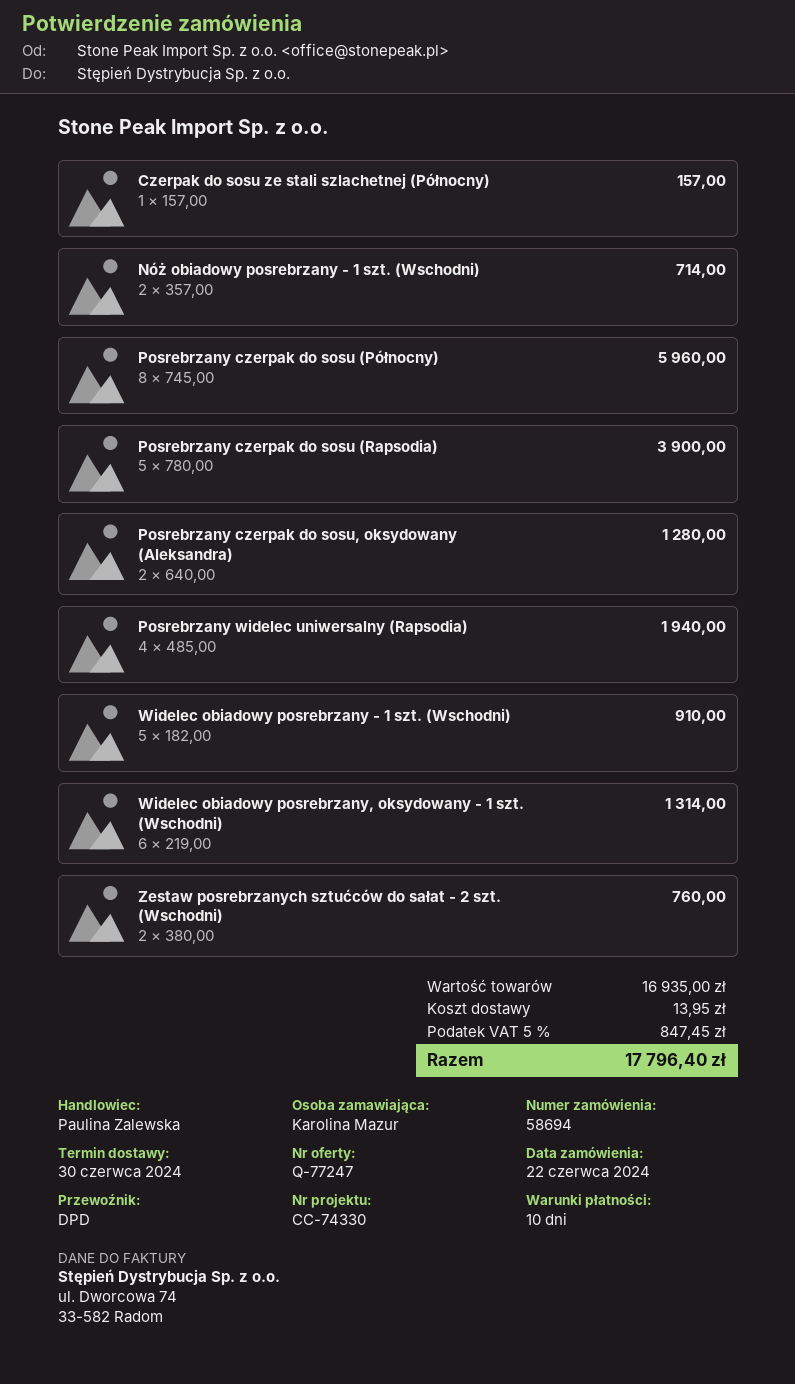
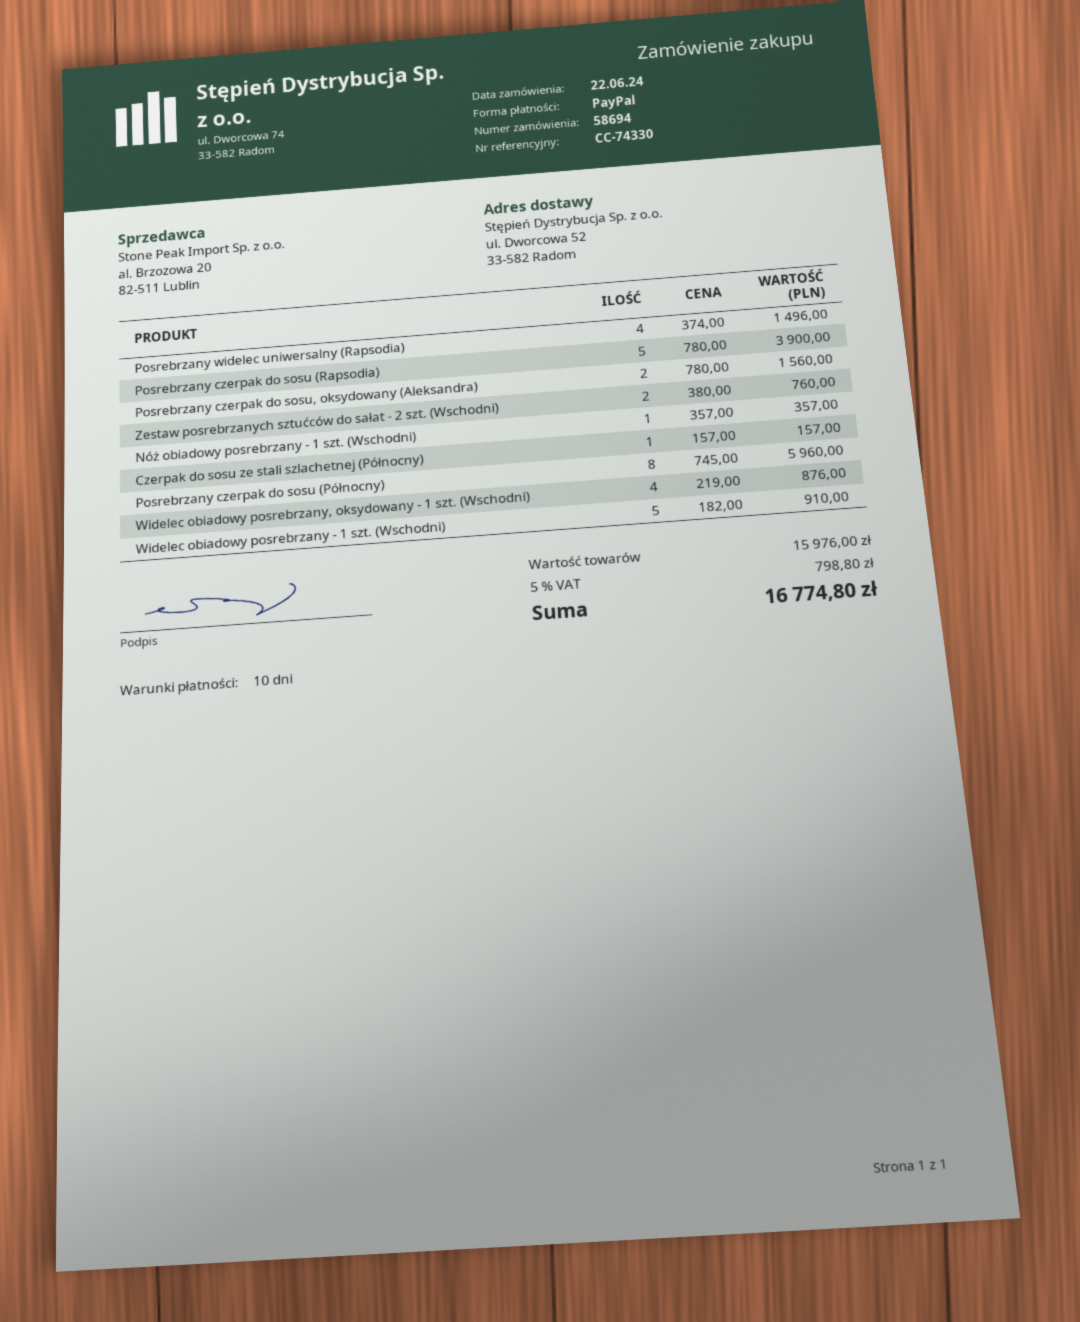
Nóż obiadowy posrebrzany - 1 szt. (Wschodni): 2 x 357.00 = 714.00 -> 1 x 357.00 = 357.00
Posrebrzany czerpak do sosu, oksydowany (Aleksandra): 2 x 640.00 = 1280.00 -> 2 x 780.00 = 1560.00
Posrebrzany widelec uniwersalny (Rapsodia): 4 x 485.00 = 1940.00 -> 4 x 374.00 = 1496.00
Widelec obiadowy posrebrzany, oksydowany - 1 szt. (Wschodni): 6 x 219.00 = 1314.00 -> 4 x 219.00 = 876.00
subtotal: 16935.00 -> 15976.00
shipping: 13.95 -> none
tax: 5% = 847.45 -> 5% = 798.80
total: 17796.40 -> 16774.80

